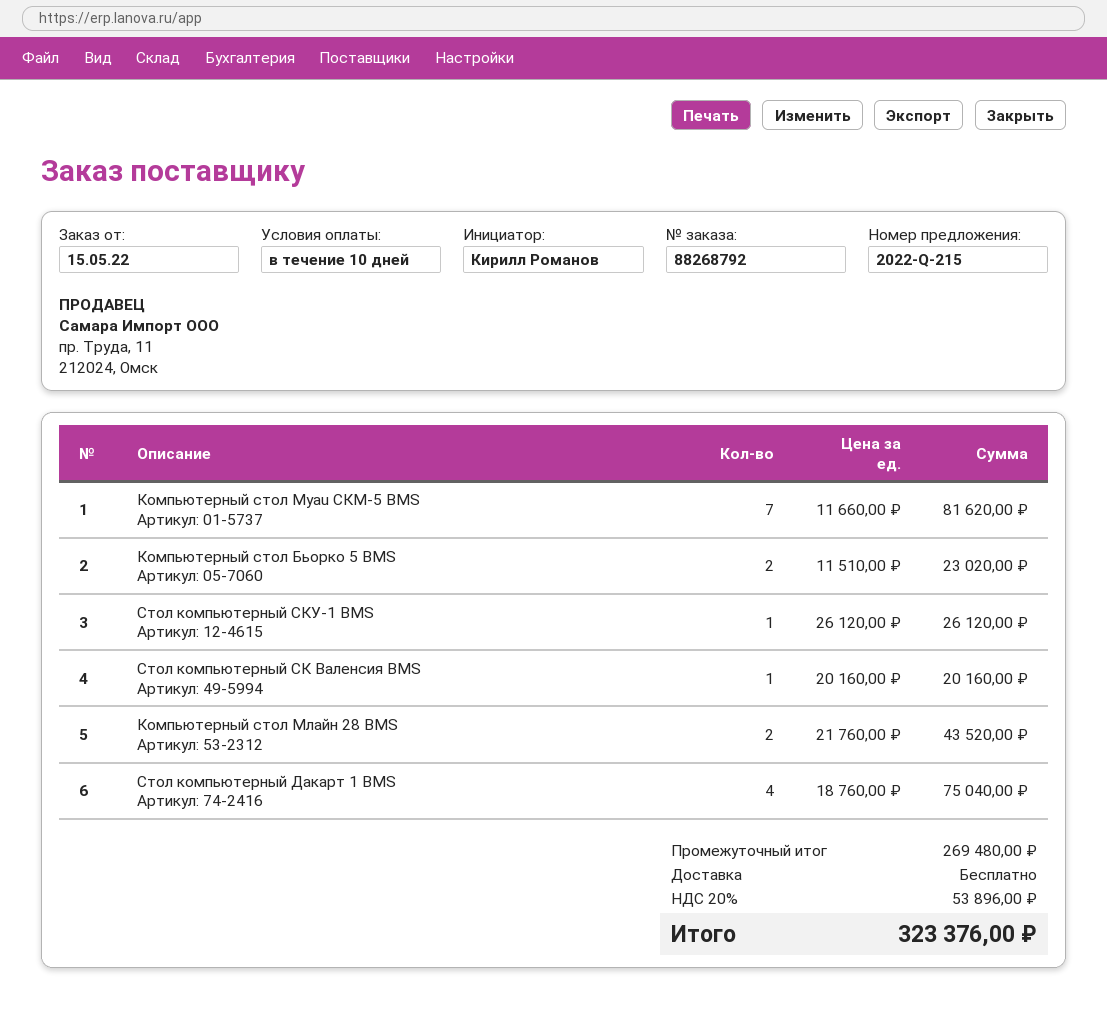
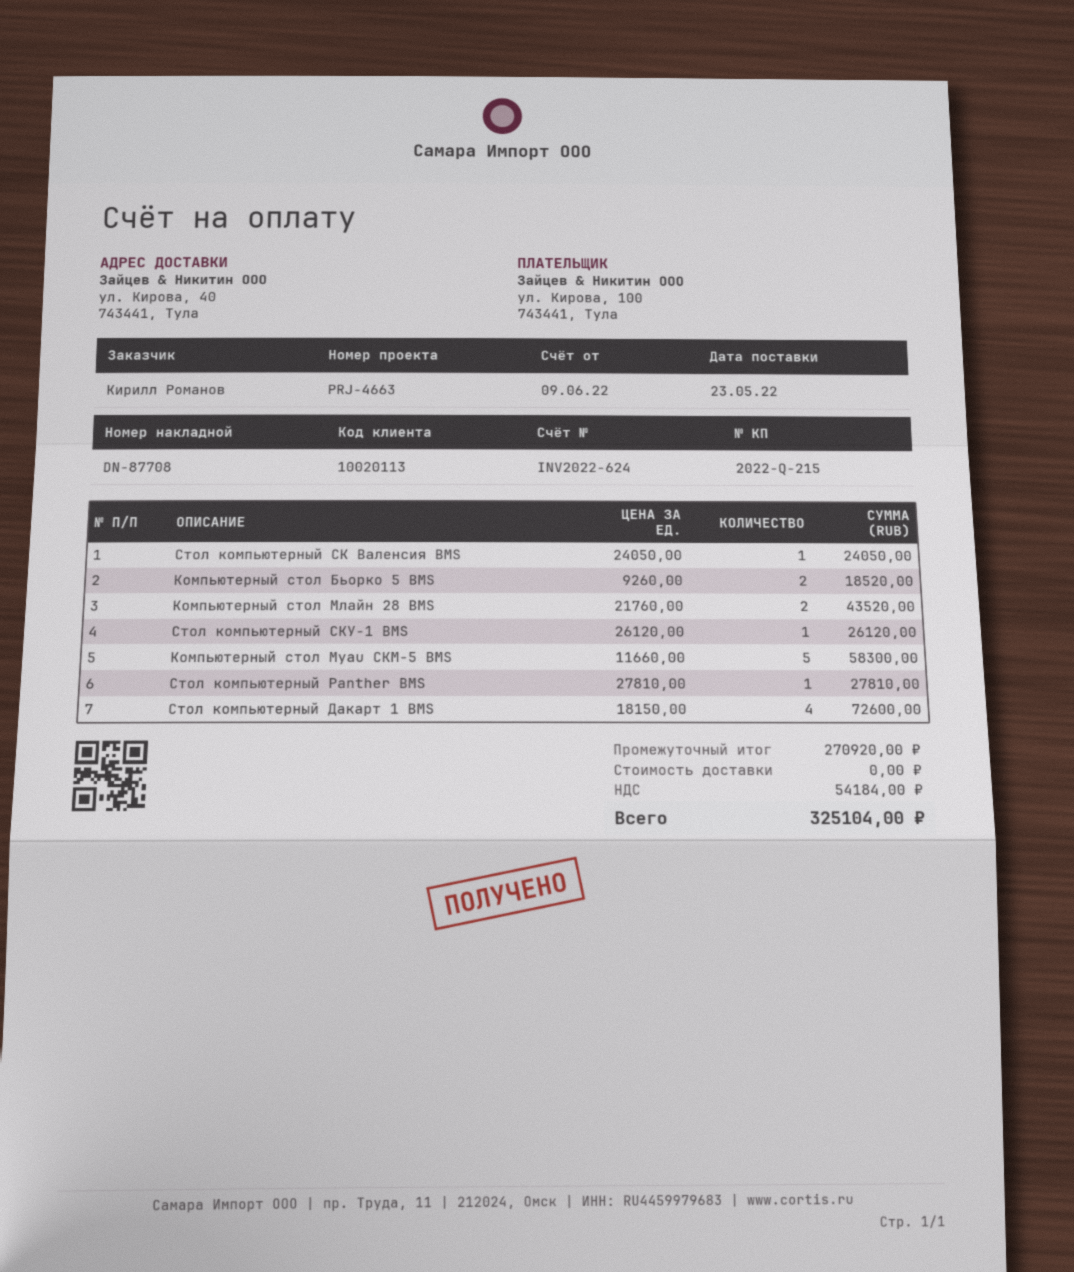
Компьютерный стол Myau СКМ-5 BMS: 7 x 11660.00 = 81620.00 -> 5 x 11660.00 = 58300.00
Компьютерный стол Бьорко 5 BMS: 2 x 11510.00 = 23020.00 -> 2 x 9260.00 = 18520.00
Стол компьютерный СК Валенсия BMS: 1 x 20160.00 = 20160.00 -> 1 x 24050.00 = 24050.00
Стол компьютерный Дакарт 1 BMS: 4 x 18760.00 = 75040.00 -> 4 x 18150.00 = 72600.00
Стол компьютерный Panther BMS: none -> 1 x 27810.00 = 27810.00
subtotal: 269480.00 -> 270920.00
tax: 53896.00 -> 54184.00
total: 323376.00 -> 325104.00

